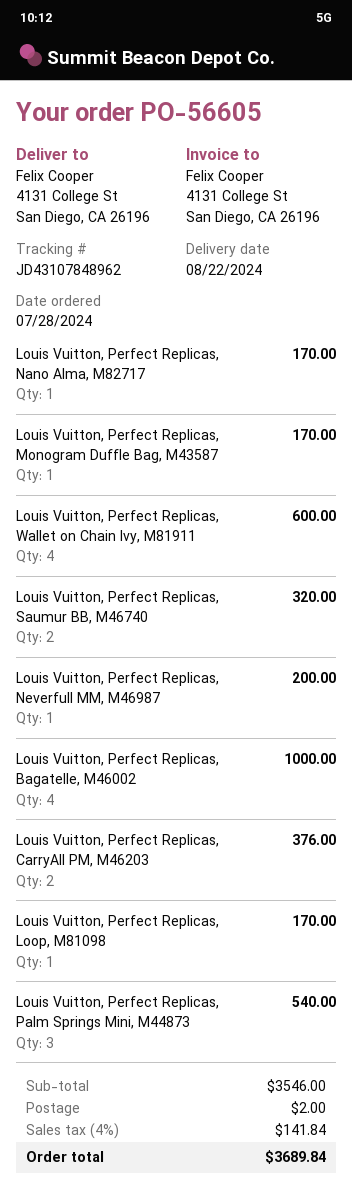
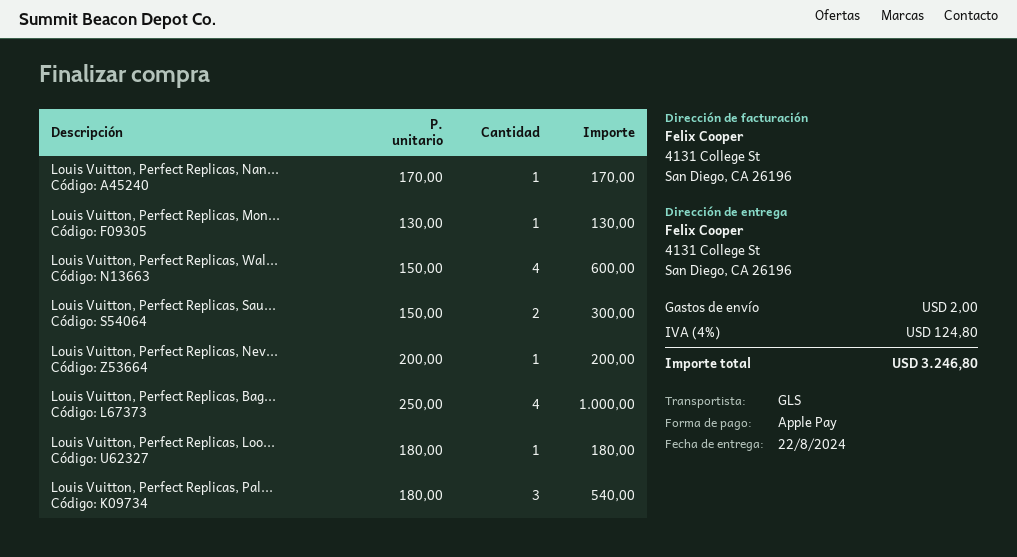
Louis Vuitton, Perfect Replicas, Monogram Duffle Bag, M43587: 1 for 170.00 -> 1 for 130.00
Louis Vuitton, Perfect Replicas, Saumur BB, M46740: 2 for 320.00 -> 2 for 300.00
Louis Vuitton, Perfect Replicas, CarryAll PM, M46203: 2 for 376.00 -> none
Louis Vuitton, Perfect Replicas, Loop, M81098: 1 for 170.00 -> 1 for 180.00
tax: 4% = 141.84 -> 4% = 124.80
total: 3689.84 -> 3246.80

